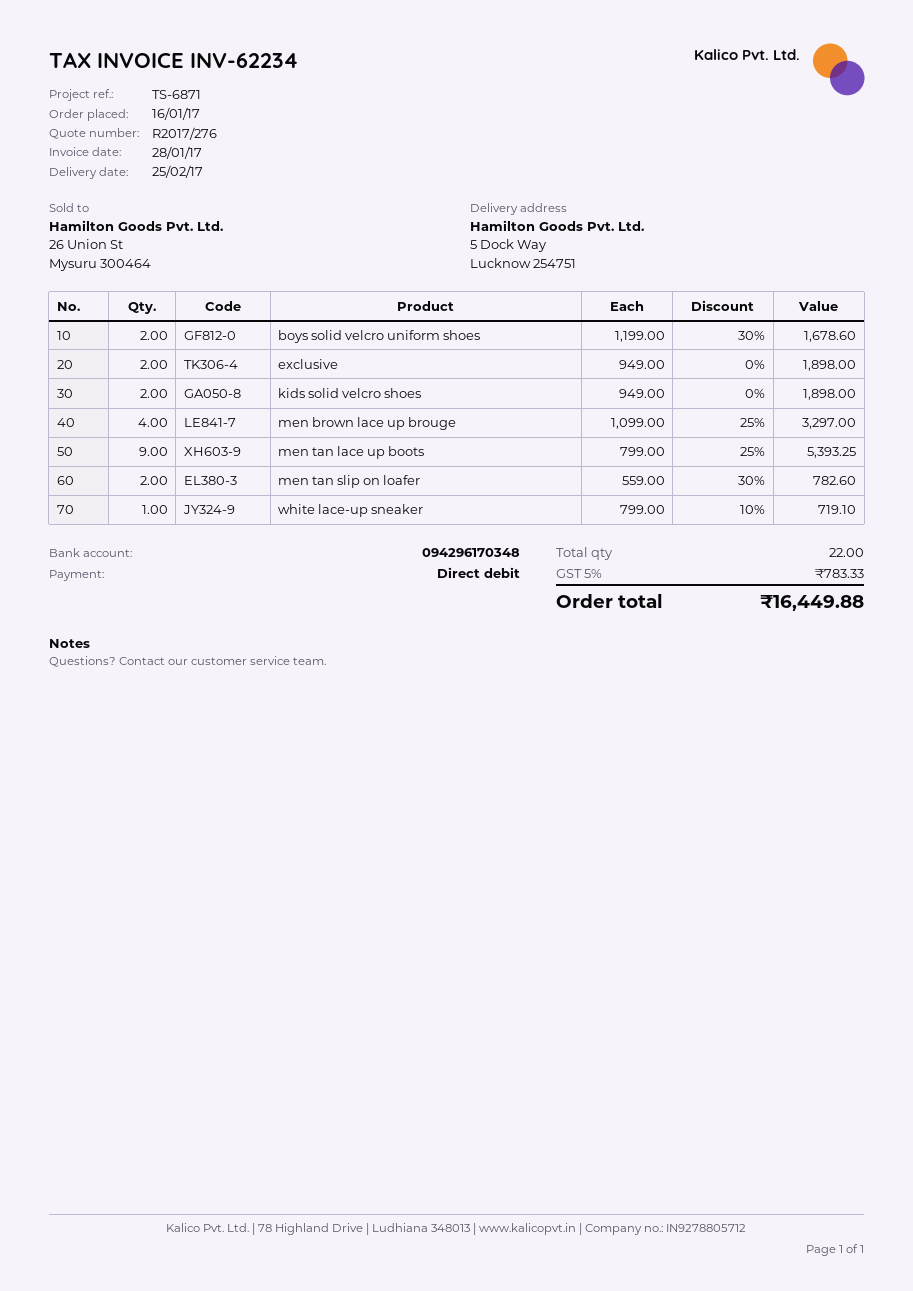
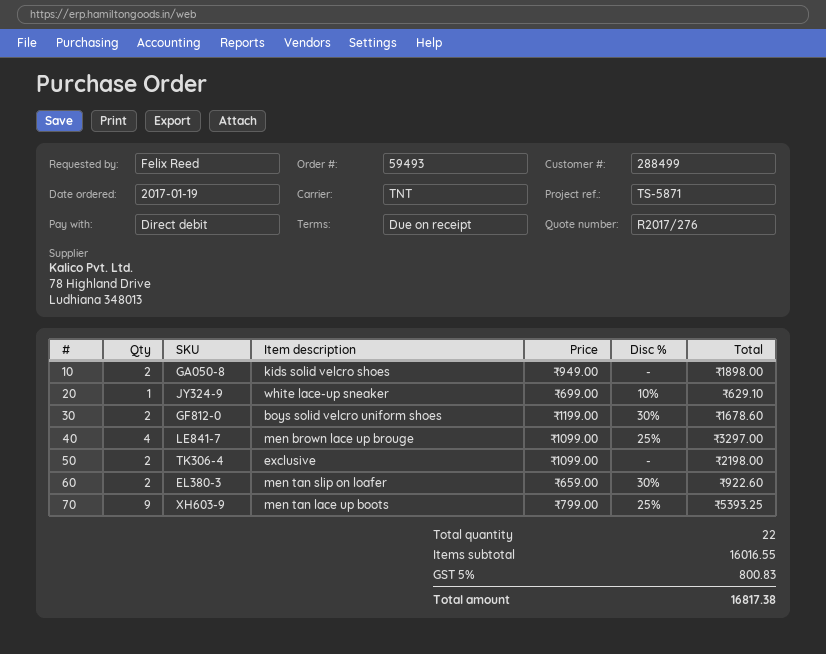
order date: 2017-01-16 -> 2017-01-19
reference: TS-6871 -> TS-5871
exclusive: 2 x 949.00 = 1898.00 -> 2 x 1099.00 = 2198.00
men tan slip on loafer: 2 x 559.00 - 30% = 782.60 -> 2 x 659.00 - 30% = 922.60
white lace-up sneaker: 1 x 799.00 - 10% = 719.10 -> 1 x 699.00 - 10% = 629.10
tax: 5% = 783.33 -> 5% = 800.83
total: 16449.88 -> 16817.38

